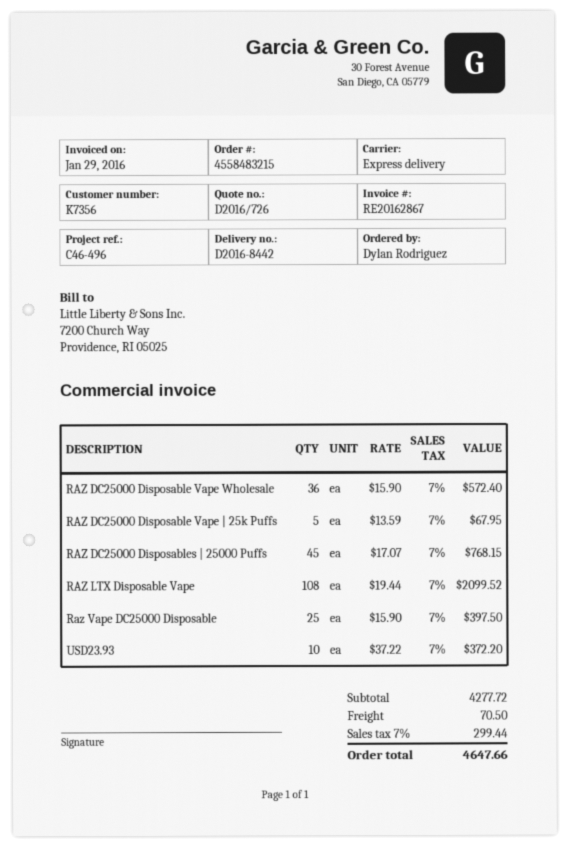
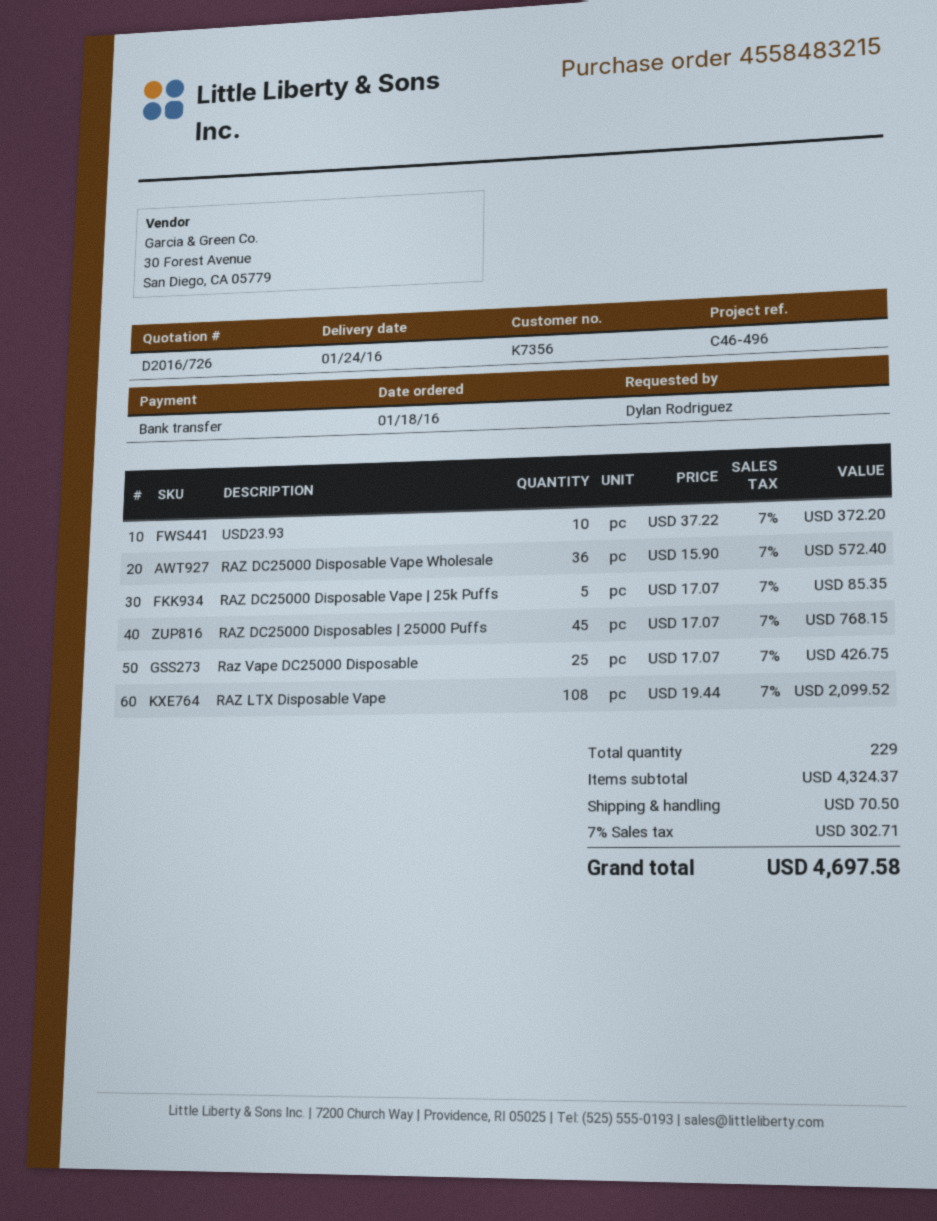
RAZ DC25000 Disposable Vape | 25k Puffs: 5 x 13.59 = 67.95 -> 5 x 17.07 = 85.35
Raz Vape DC25000 Disposable: 25 x 15.90 = 397.50 -> 25 x 17.07 = 426.75
subtotal: 4277.72 -> 4324.37
tax: 7% = 299.44 -> 7% = 302.71
total: 4647.66 -> 4697.58

